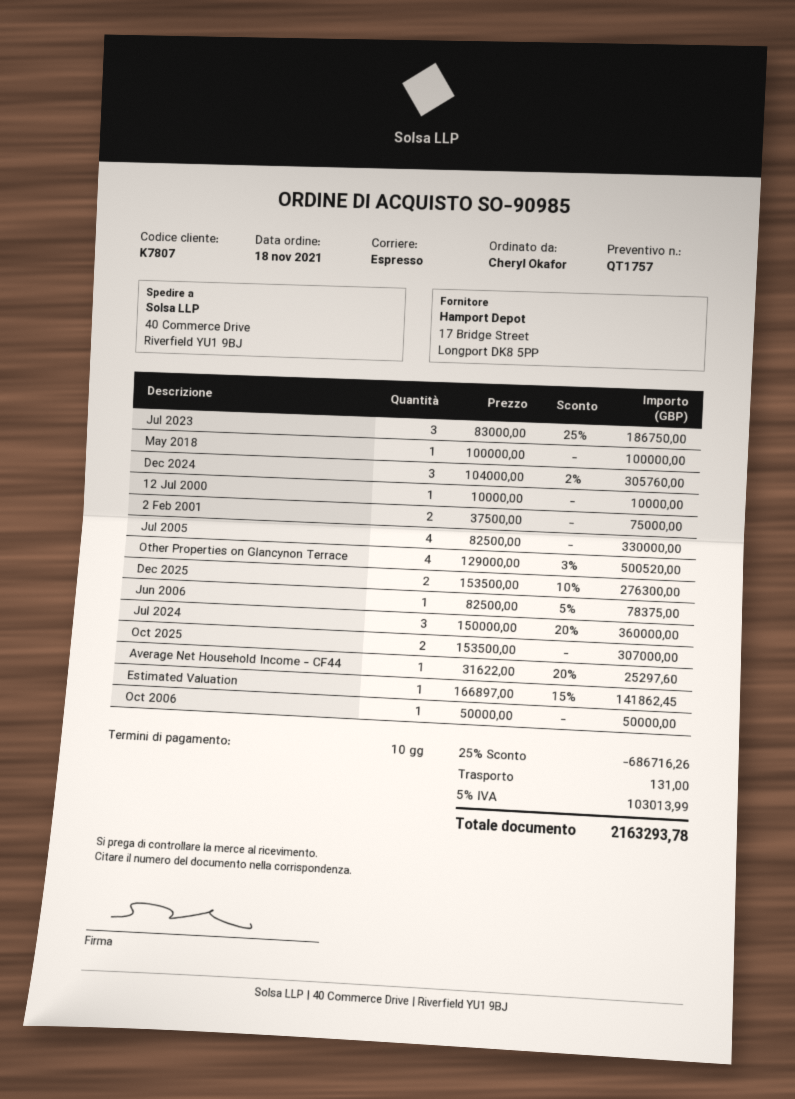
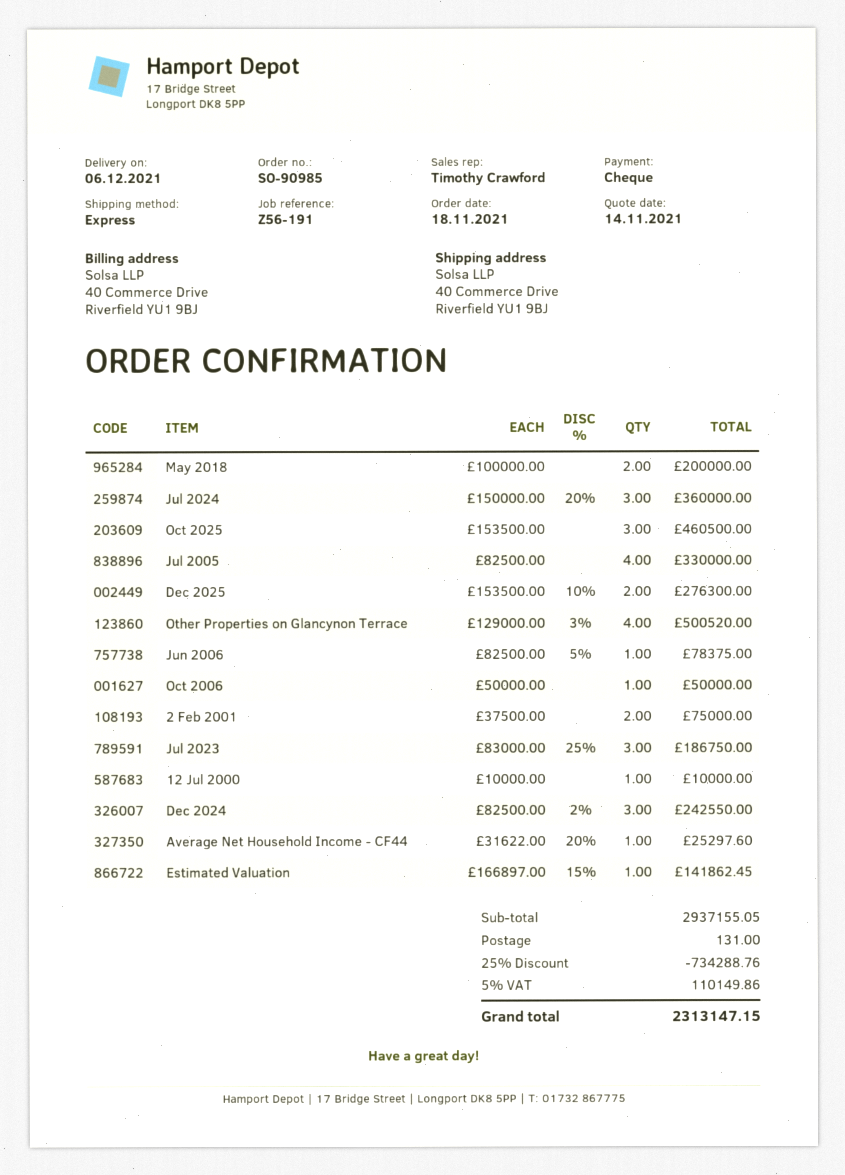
May 2018: 1 x 100000.00 = 100000.00 -> 2 x 100000.00 = 200000.00
Dec 2024: 3 x 104000.00 - 2% = 305760.00 -> 3 x 82500.00 - 2% = 242550.00
Oct 2025: 2 x 153500.00 = 307000.00 -> 3 x 153500.00 = 460500.00
discount: 25% = 686716.26 -> 25% = 734288.76
tax: 5% = 103013.99 -> 5% = 110149.86
total: 2163293.78 -> 2313147.15

